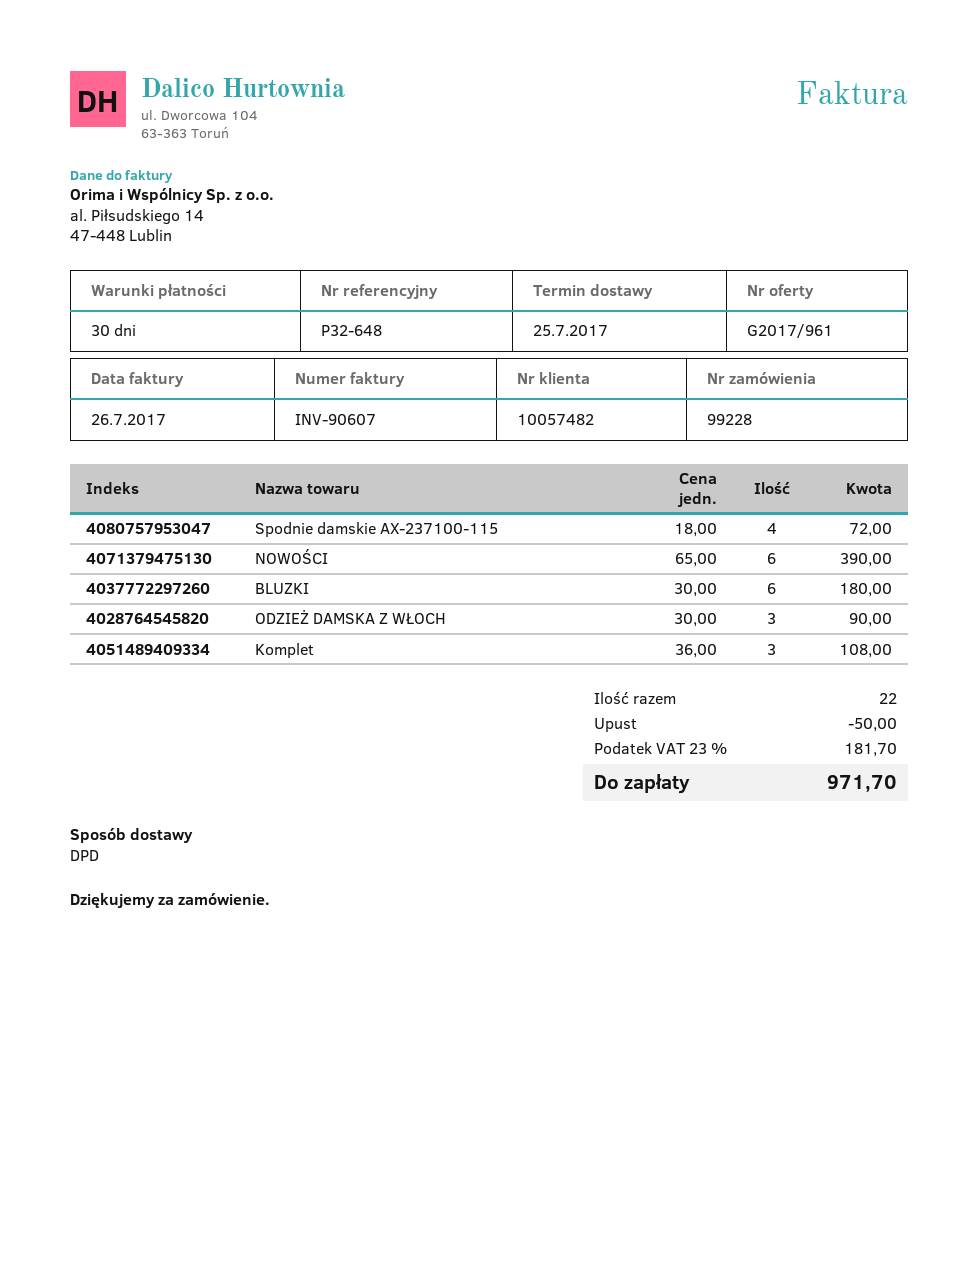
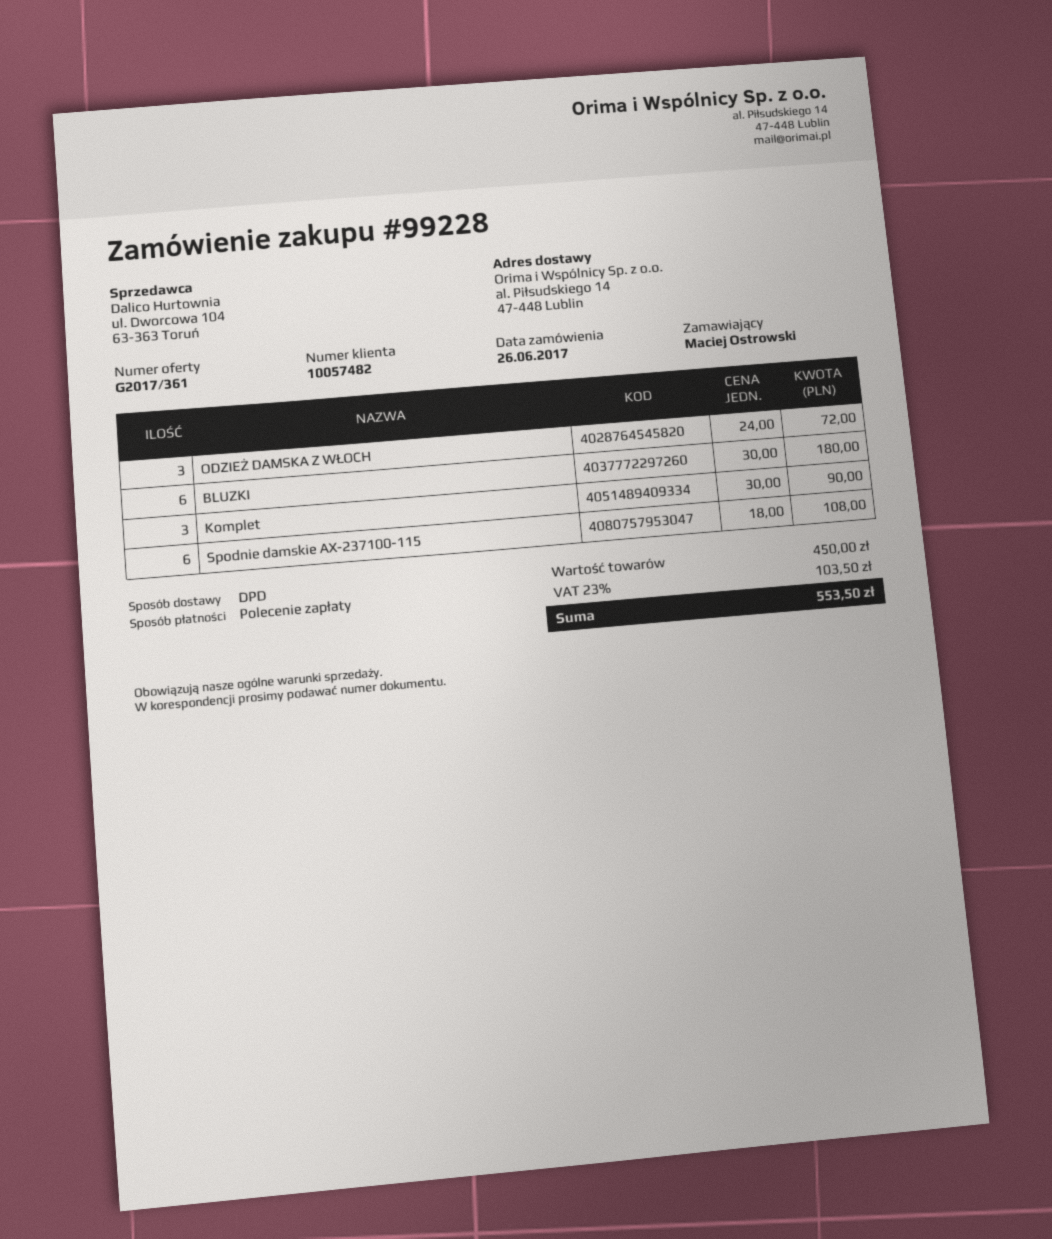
quote number: G2017/961 -> G2017/361
Spodnie damskie AX-237100-115: 4 x 18.00 = 72.00 -> 6 x 18.00 = 108.00
NOWOŚCI: 6 x 65.00 = 390.00 -> none
ODZIEŻ DAMSKA Z WŁOCH: 3 x 30.00 = 90.00 -> 3 x 24.00 = 72.00
Komplet: 3 x 36.00 = 108.00 -> 3 x 30.00 = 90.00
discount: 50.00 -> none
tax: 23% = 181.70 -> 23% = 103.50
total: 971.70 -> 553.50

